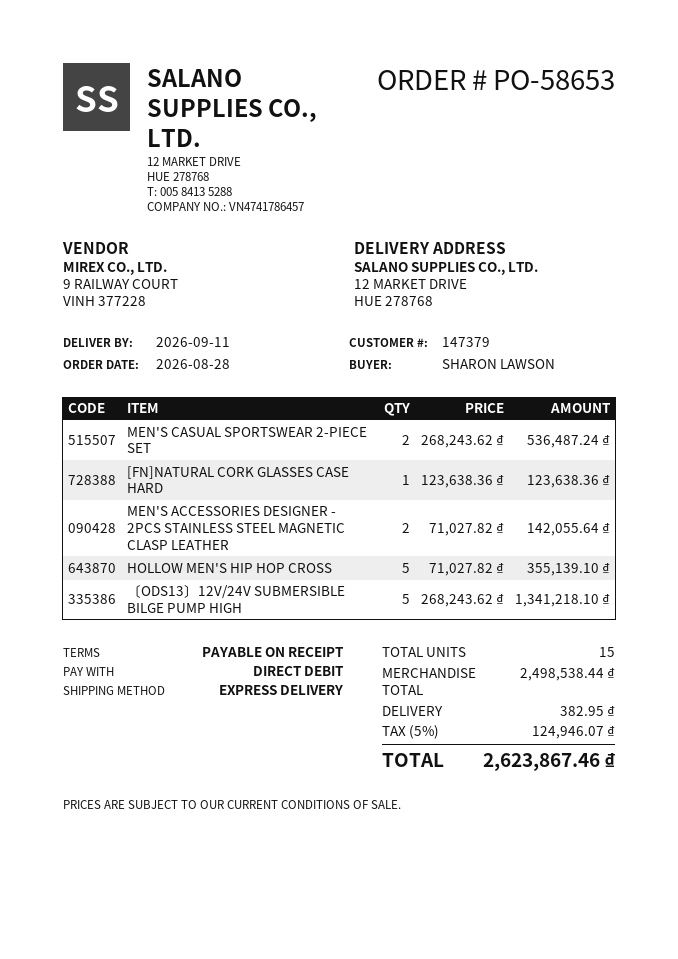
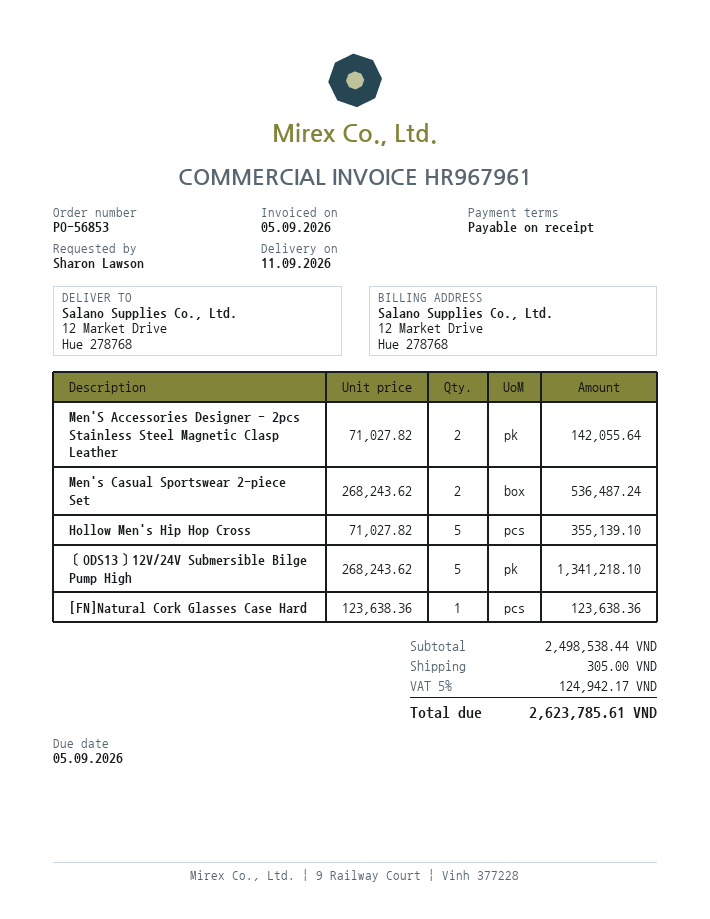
order number: PO-58653 -> PO-56853
shipping: 382.95 -> 305.00
tax: 5% = 124946.07 -> 5% = 124942.17
total: 2623867.46 -> 2623785.61

